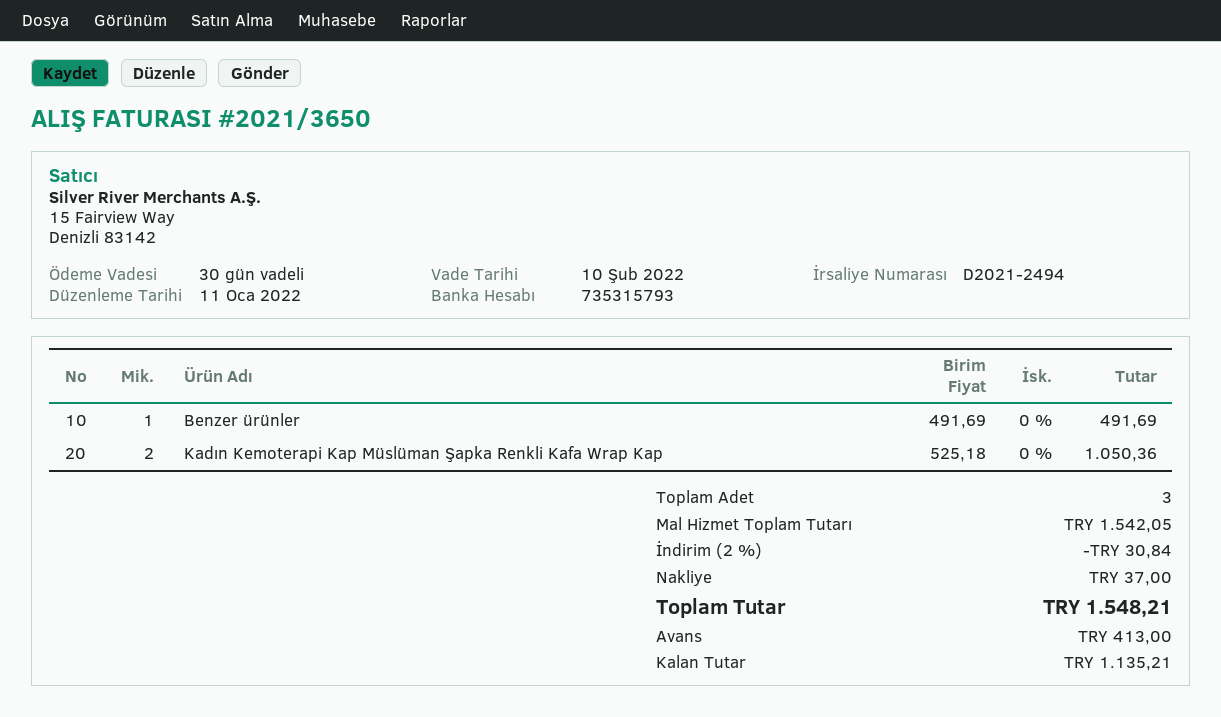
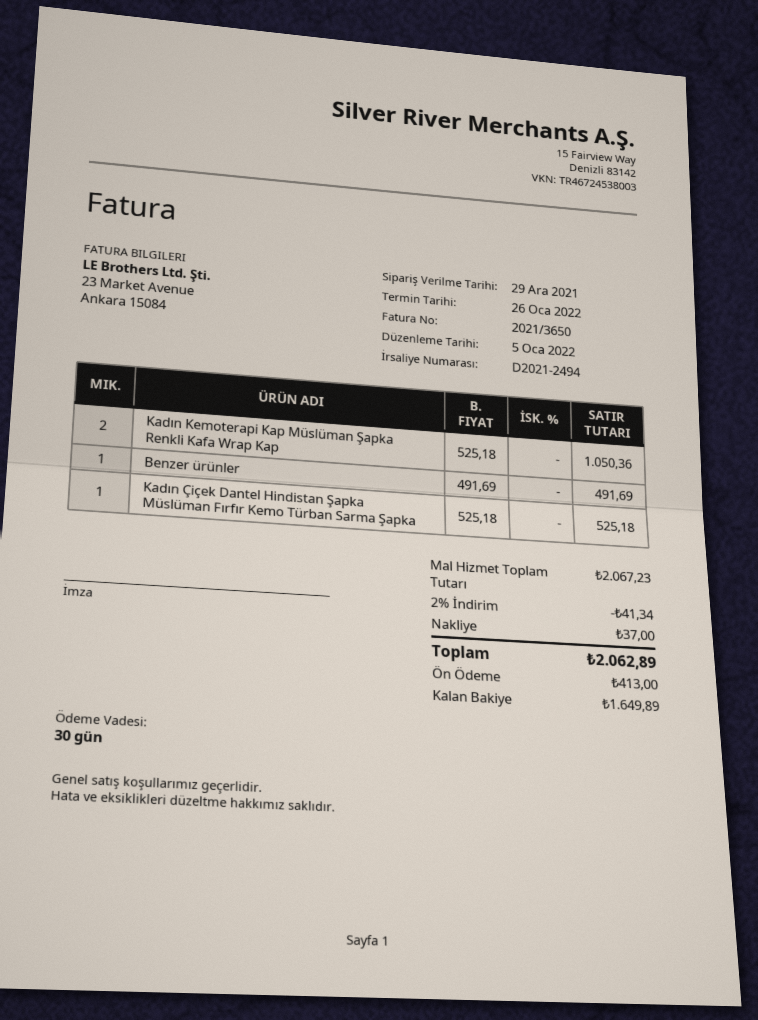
invoice date: 2022-01-11 -> 2022-01-05
Kadın Çiçek Dantel Hindistan Şapka Müslüman Fırfır Kemo Türban Sarma Şapka: none -> 1 x 525.18 = 525.18
subtotal: 1542.05 -> 2067.23
discount: 2% = 30.84 -> 2% = 41.34
total: 1548.21 -> 2062.89
balance: 1135.21 -> 1649.89

